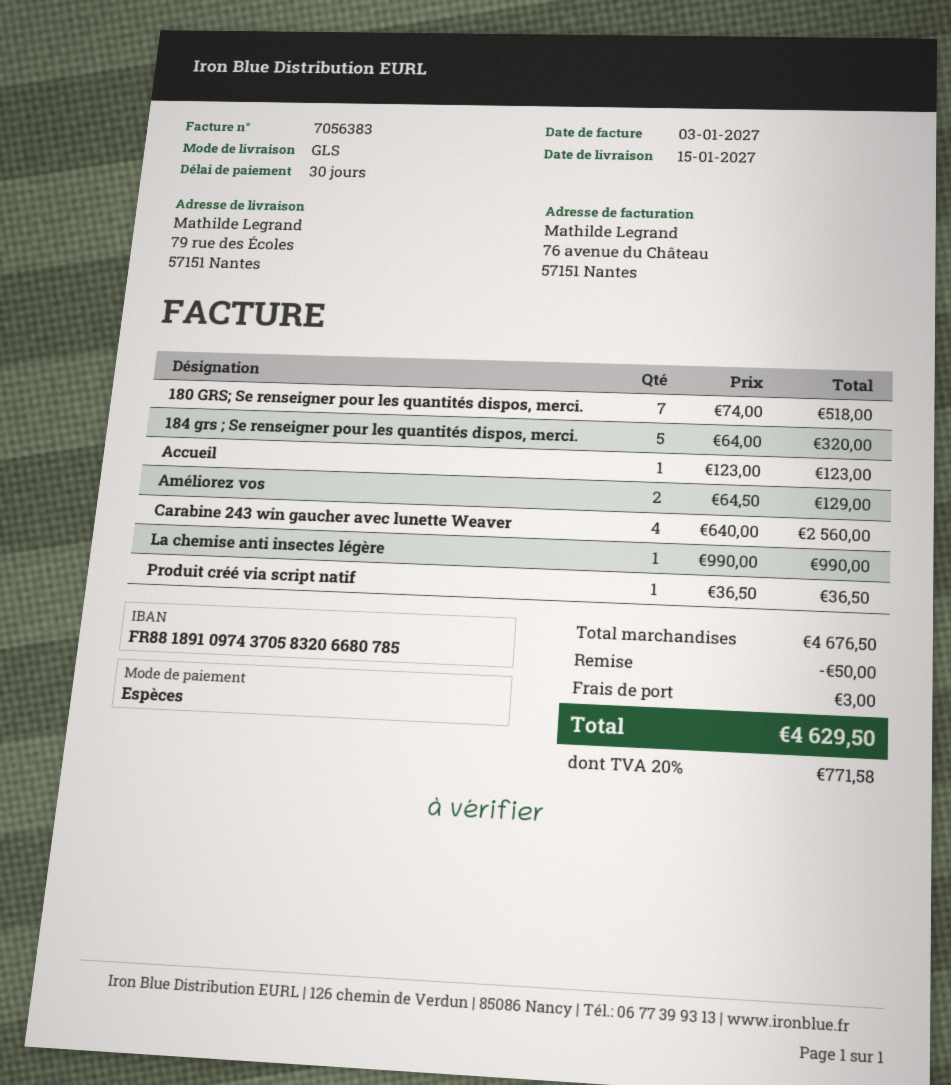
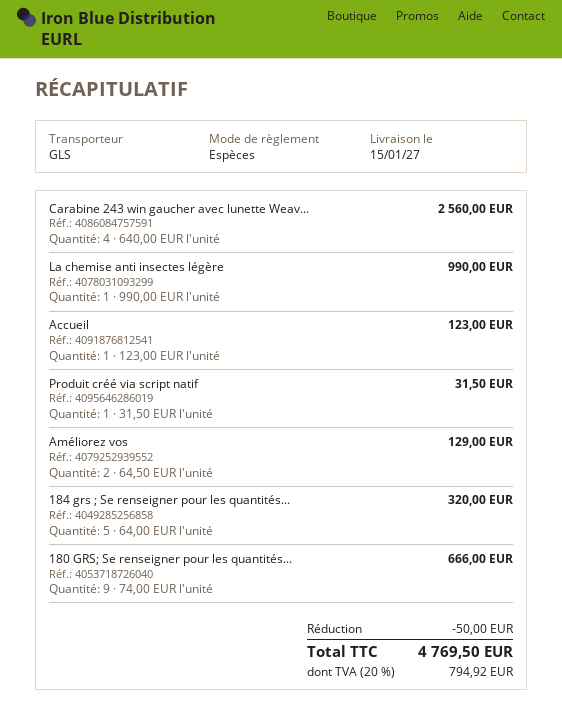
180 GRS; Se renseigner pour les quantités dispos, merci.: 7 x 74.00 = 518.00 -> 9 x 74.00 = 666.00
Produit créé via script natif: 1 x 36.50 = 36.50 -> 1 x 31.50 = 31.50
shipping: 3.00 -> none
tax: 20% = 771.58 -> 20% = 794.92
total: 4629.50 -> 4769.50

